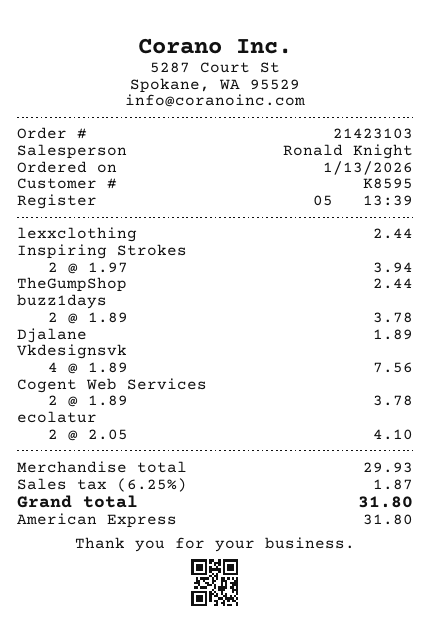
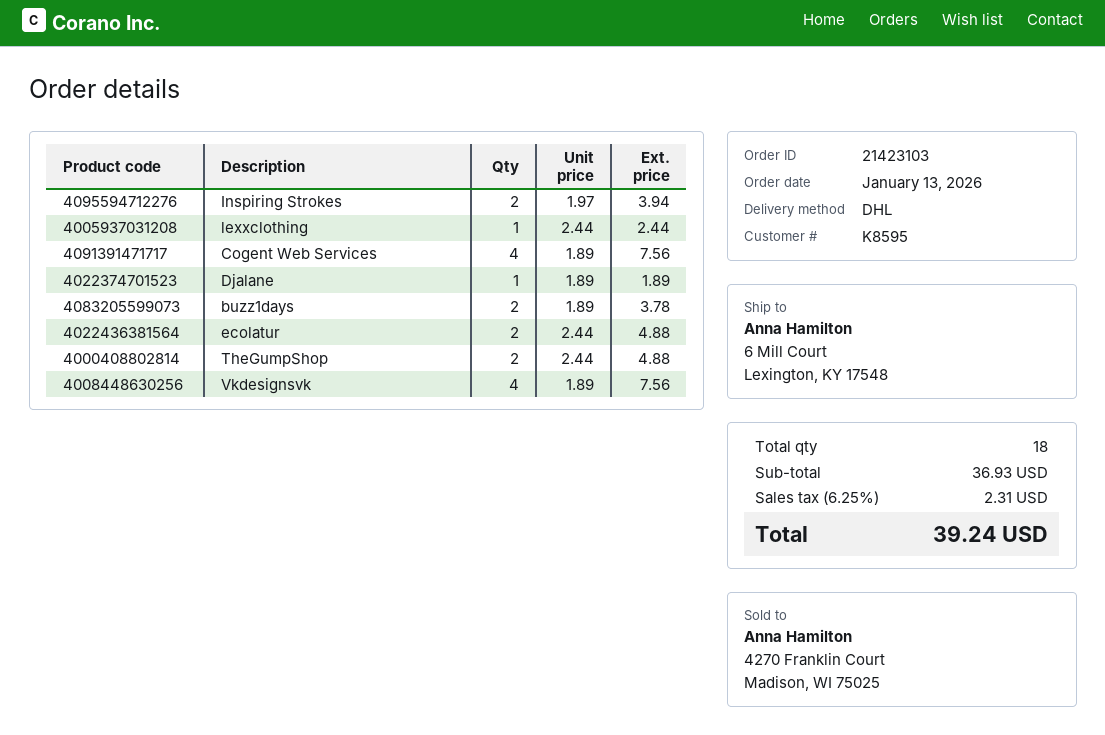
TheGumpShop: 1 x 2.44 = 2.44 -> 2 x 2.44 = 4.88
Cogent Web Services: 2 x 1.89 = 3.78 -> 4 x 1.89 = 7.56
ecolatur: 2 x 2.05 = 4.10 -> 2 x 2.44 = 4.88
subtotal: 29.93 -> 36.93
tax: 6.25% = 1.87 -> 6.25% = 2.31
total: 31.80 -> 39.24

